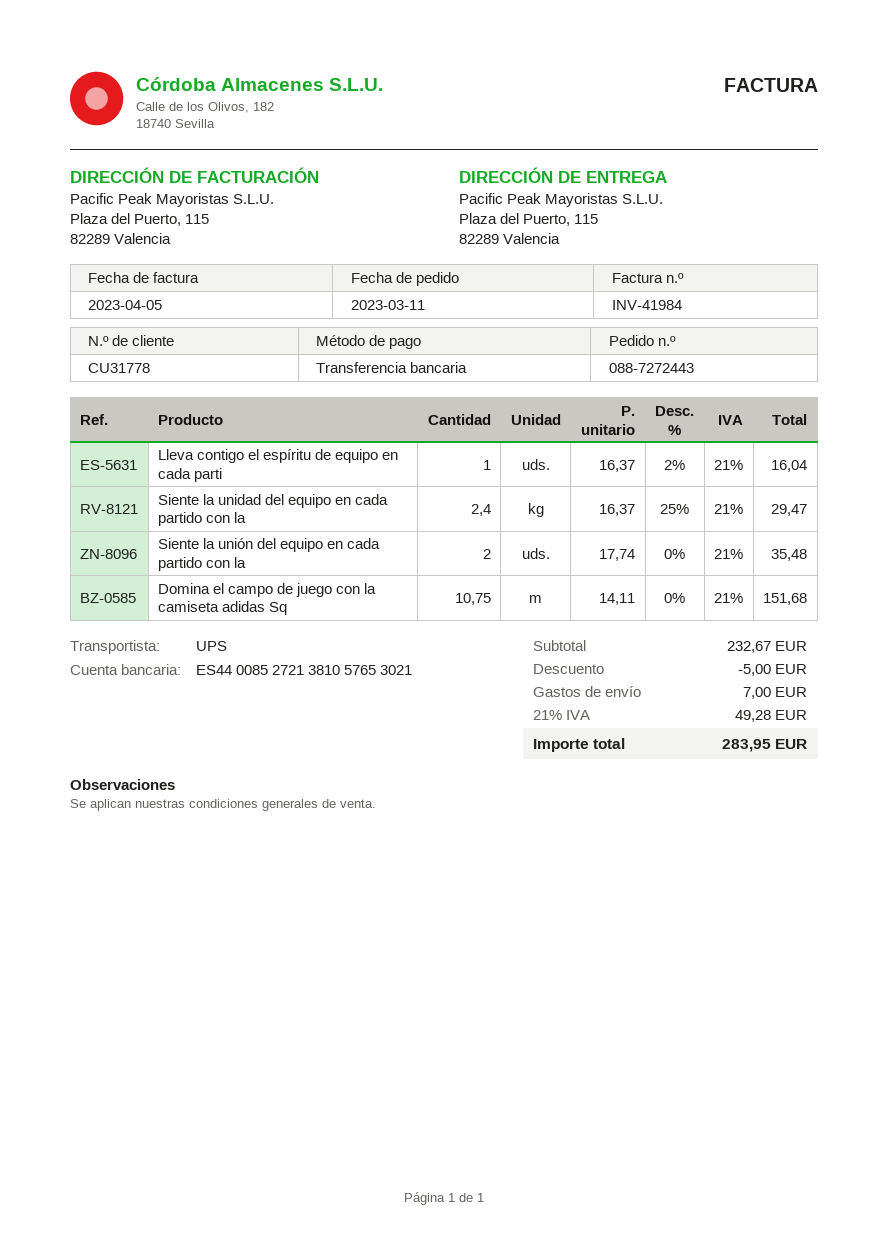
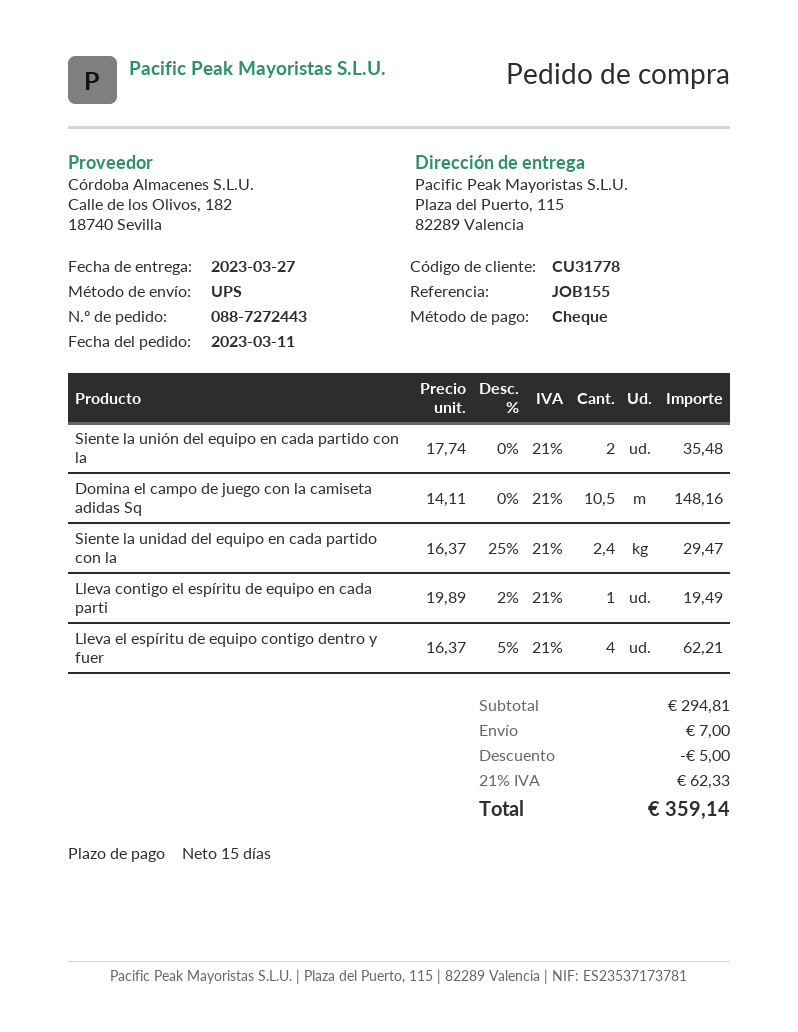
payment method: bank transfer -> cheque
Lleva contigo el espíritu de equipo en cada parti: 1 x 16.37 - 2% = 16.04 -> 1 x 19.89 - 2% = 19.49
Domina el campo de juego con la camiseta adidas Sq: 10.75 x 14.11 = 151.68 -> 10.5 x 14.11 = 148.16
Lleva el espíritu de equipo contigo dentro y fuer: none -> 4 x 16.37 - 5% = 62.21
subtotal: 232.67 -> 294.81
tax: 21% = 49.28 -> 21% = 62.33
total: 283.95 -> 359.14

